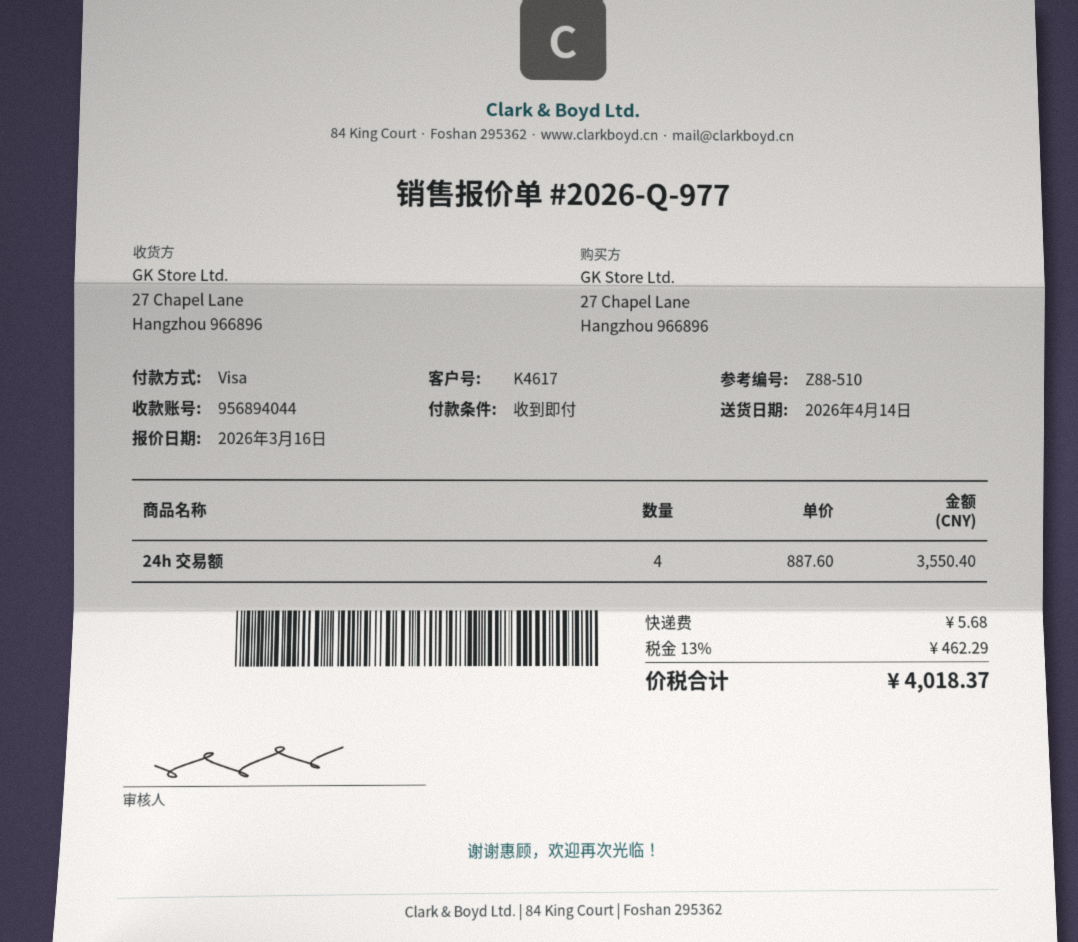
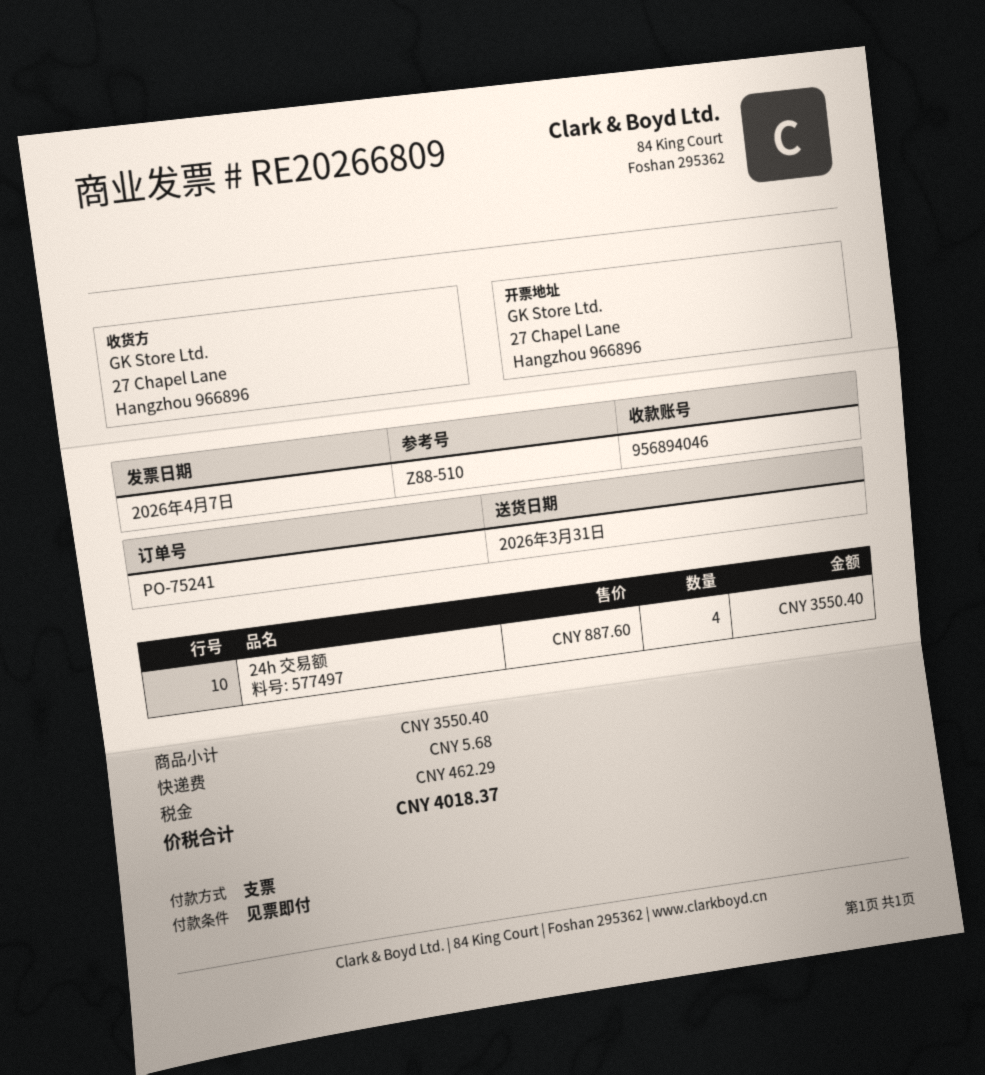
delivery date: 2026-04-14 -> 2026-03-31
payment method: Visa -> cheque
bank account: 956894044 -> 956894046

